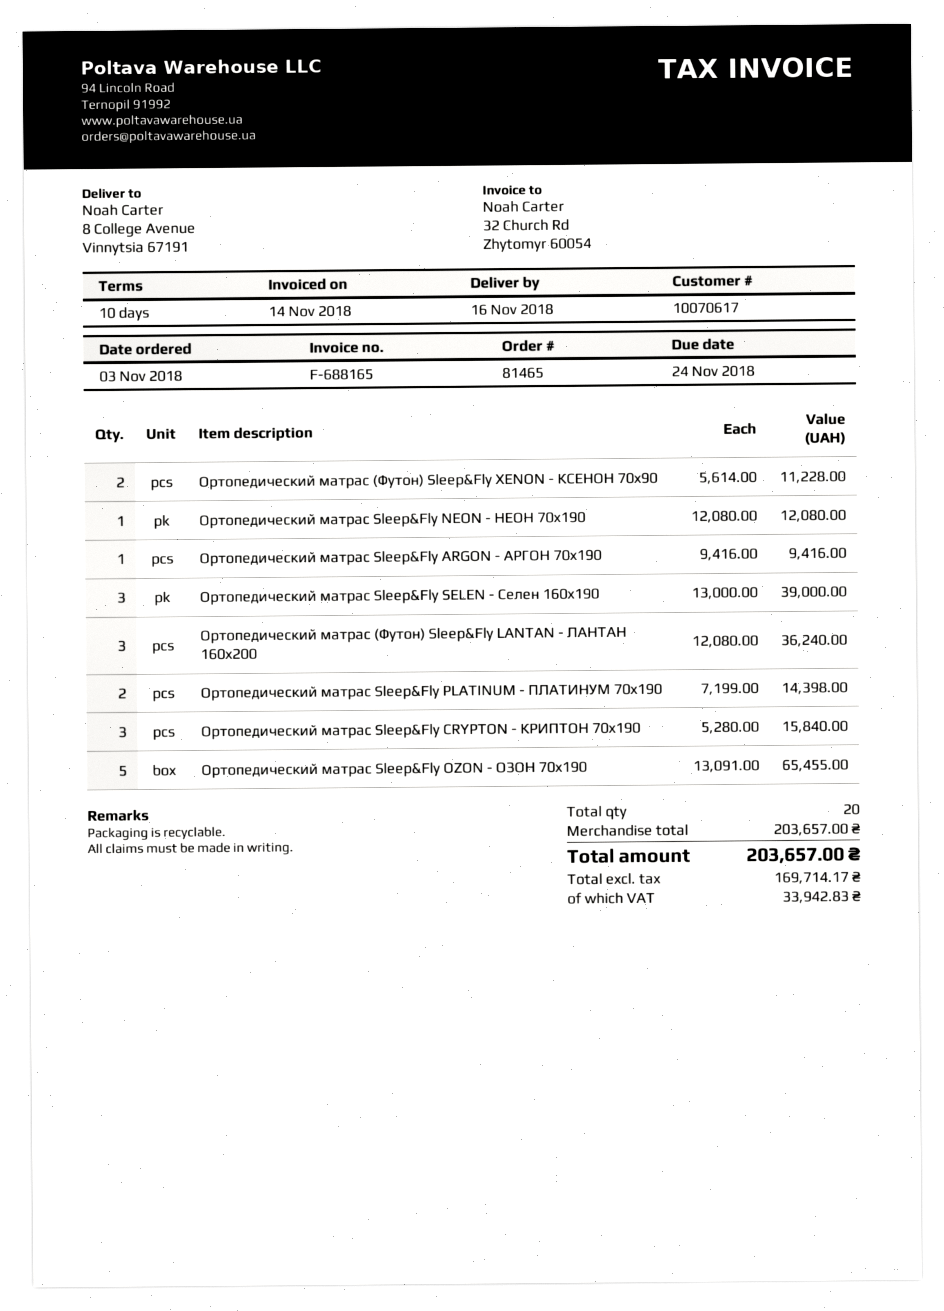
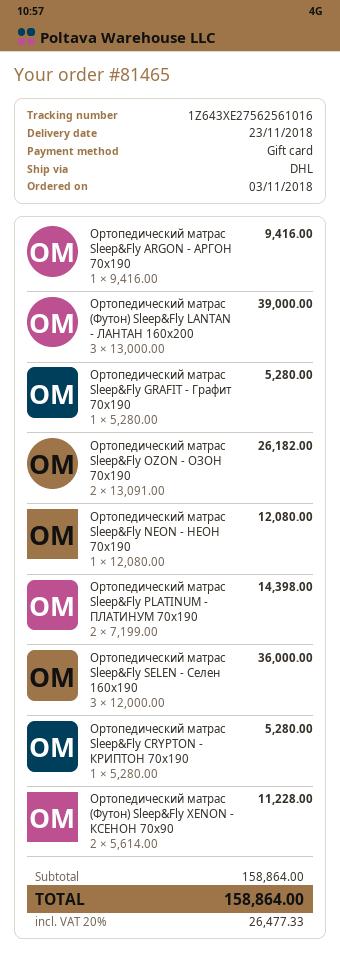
delivery date: 2018-11-16 -> 2018-11-23
Ортопедический матрас Sleep&Fly SELEN - Селен 160x190: 3 x 13000.00 = 39000.00 -> 3 x 12000.00 = 36000.00
Ортопедический матрас (Футон) Sleep&Fly LANTAN - ЛАНТАН 160x200: 3 x 12080.00 = 36240.00 -> 3 x 13000.00 = 39000.00
Ортопедический матрас Sleep&Fly CRYPTON - КРИПТОН 70x190: 3 x 5280.00 = 15840.00 -> 1 x 5280.00 = 5280.00
Ортопедический матрас Sleep&Fly OZON - ОЗОН 70x190: 5 x 13091.00 = 65455.00 -> 2 x 13091.00 = 26182.00
Ортопедический матрас Sleep&Fly GRAFIT - Графит 70x190: none -> 1 x 5280.00 = 5280.00
subtotal: 203657.00 -> 158864.00
tax: 33942.83 -> 26477.33
total: 203657.00 -> 158864.00

